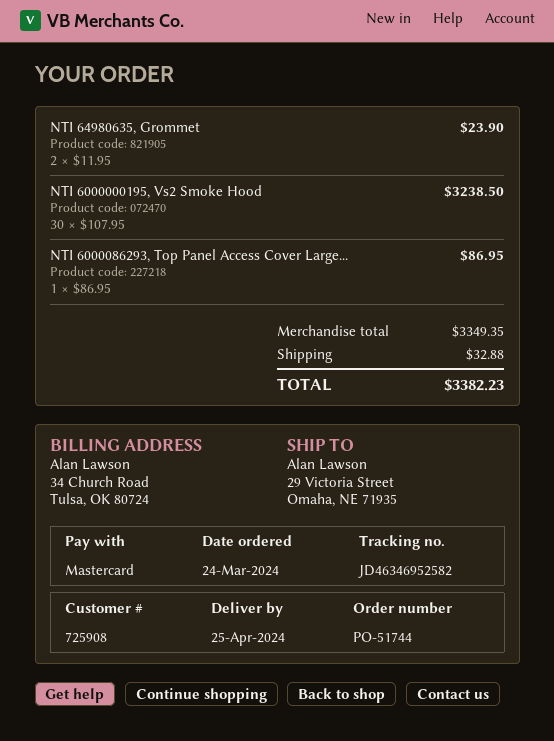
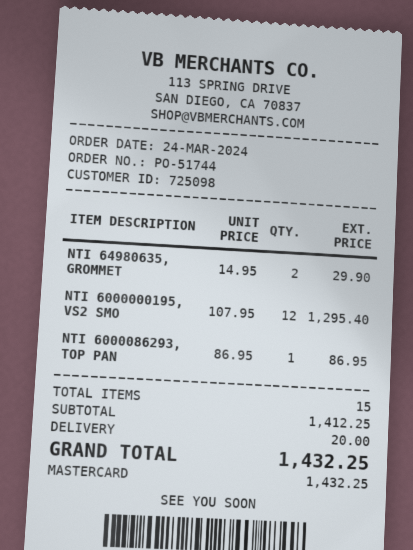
customer number: 725908 -> 725098
NTI 64980635, Grommet: 2 x 11.95 = 23.90 -> 2 x 14.95 = 29.90
NTI 6000000195, Vs2 Smoke Hood: 30 x 107.95 = 3238.50 -> 12 x 107.95 = 1295.40
subtotal: 3349.35 -> 1412.25
shipping: 32.88 -> 20.00
total: 3382.23 -> 1432.25

